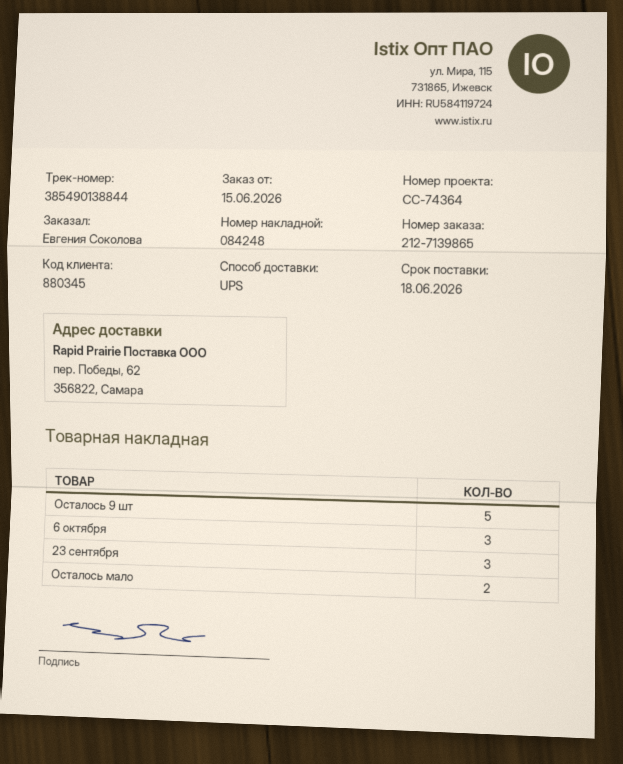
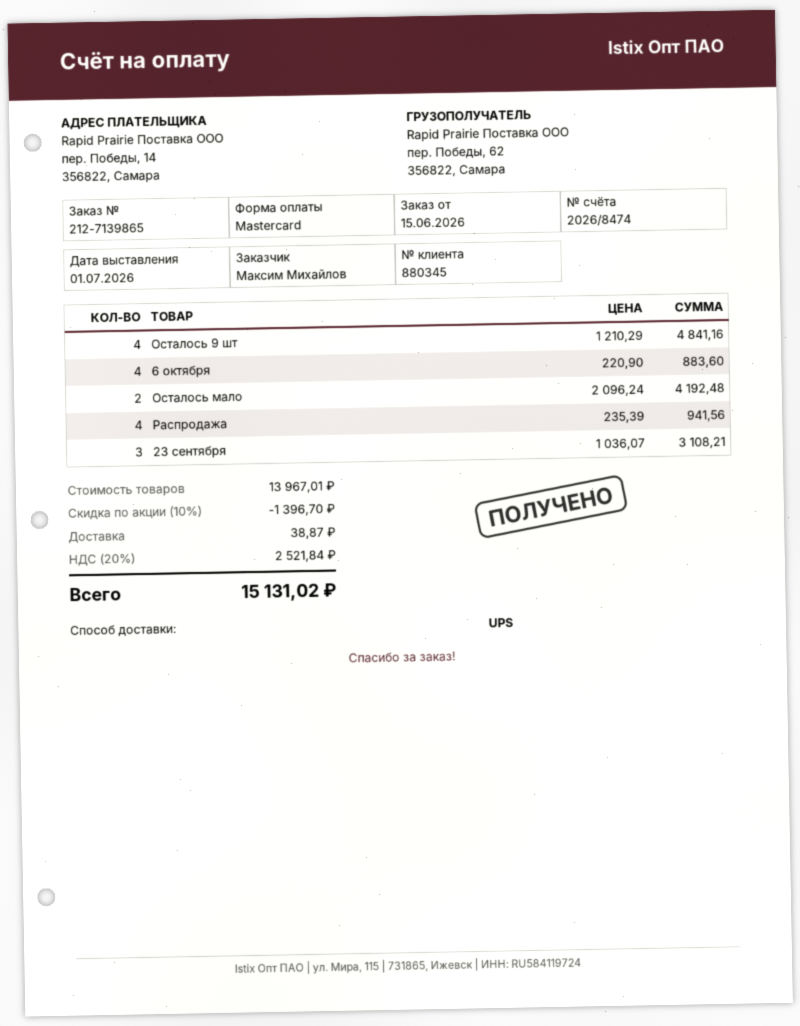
ordered by: Евгения Соколова -> Максим Михайлов
Осталось 9 шт: 5 -> 4
6 октября: 3 -> 4
Распродажа: none -> 4

